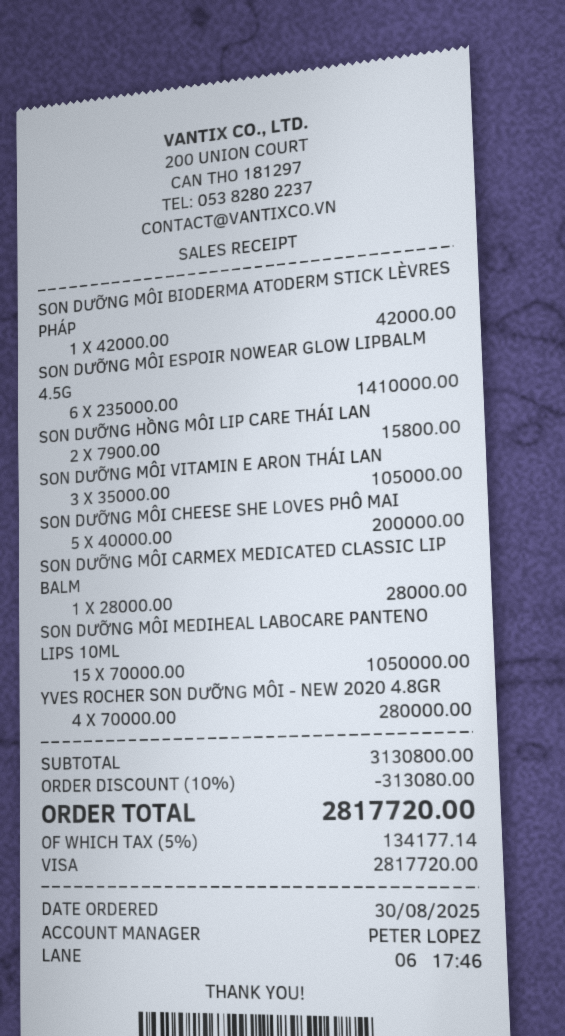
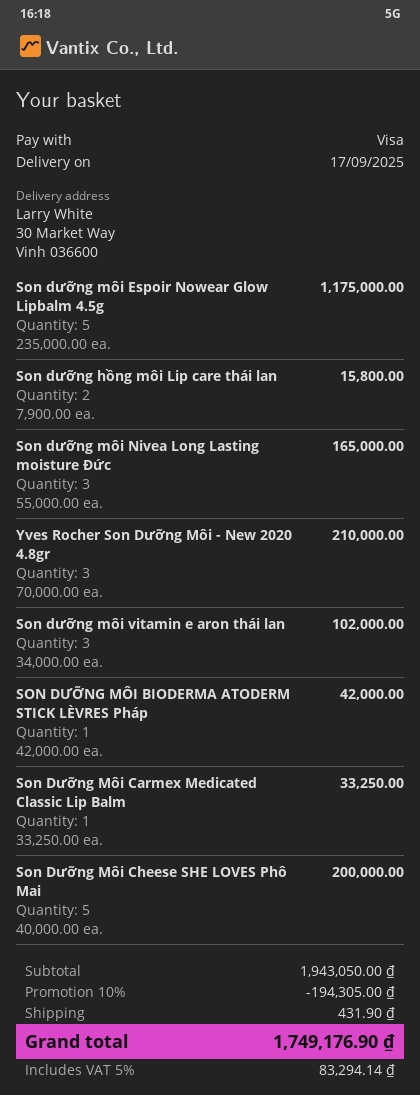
SON DƯỠNG MÔI ESPOIR NOWEAR GLOW LIPBALM 4.5G: 6 x 235000.00 = 1410000.00 -> 5 x 235000.00 = 1175000.00
SON DƯỠNG MÔI VITAMIN E ARON THÁI LAN: 3 x 35000.00 = 105000.00 -> 3 x 34000.00 = 102000.00
SON DƯỠNG MÔI CARMEX MEDICATED CLASSIC LIP BALM: 1 x 28000.00 = 28000.00 -> 1 x 33250.00 = 33250.00
SON DƯỠNG MÔI MEDIHEAL LABOCARE PANTENO LIPS 10ML: 15 x 70000.00 = 1050000.00 -> none
YVES ROCHER SON DƯỠNG MÔI - NEW 2020 4.8GR: 4 x 70000.00 = 280000.00 -> 3 x 70000.00 = 210000.00
Son dưỡng môi Nivea Long Lasting moisture Đức: none -> 3 x 55000.00 = 165000.00
subtotal: 3130800.00 -> 1943050.00
discount: 10% = 313080.00 -> 10% = 194305.00
shipping: none -> 431.90
tax: 5% = 134177.14 -> 5% = 83294.14
total: 2817720.00 -> 1749176.90

